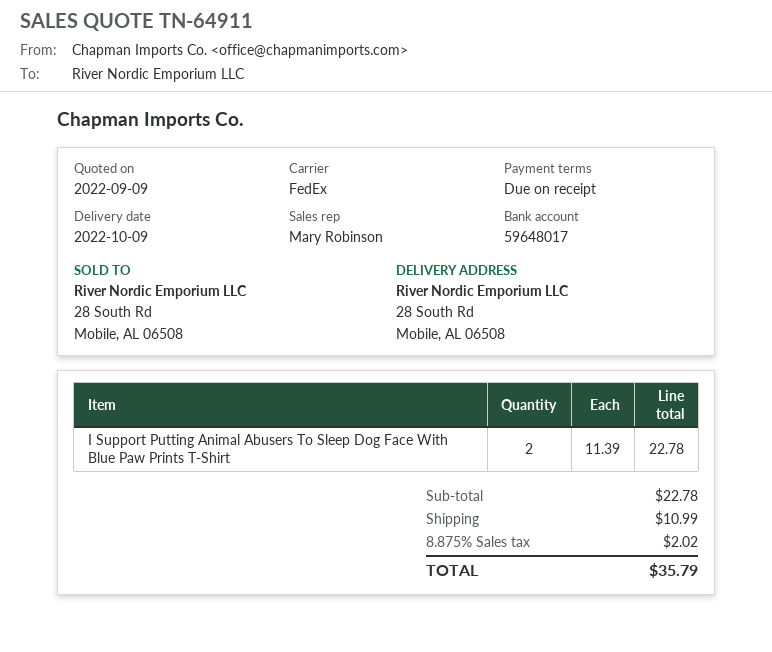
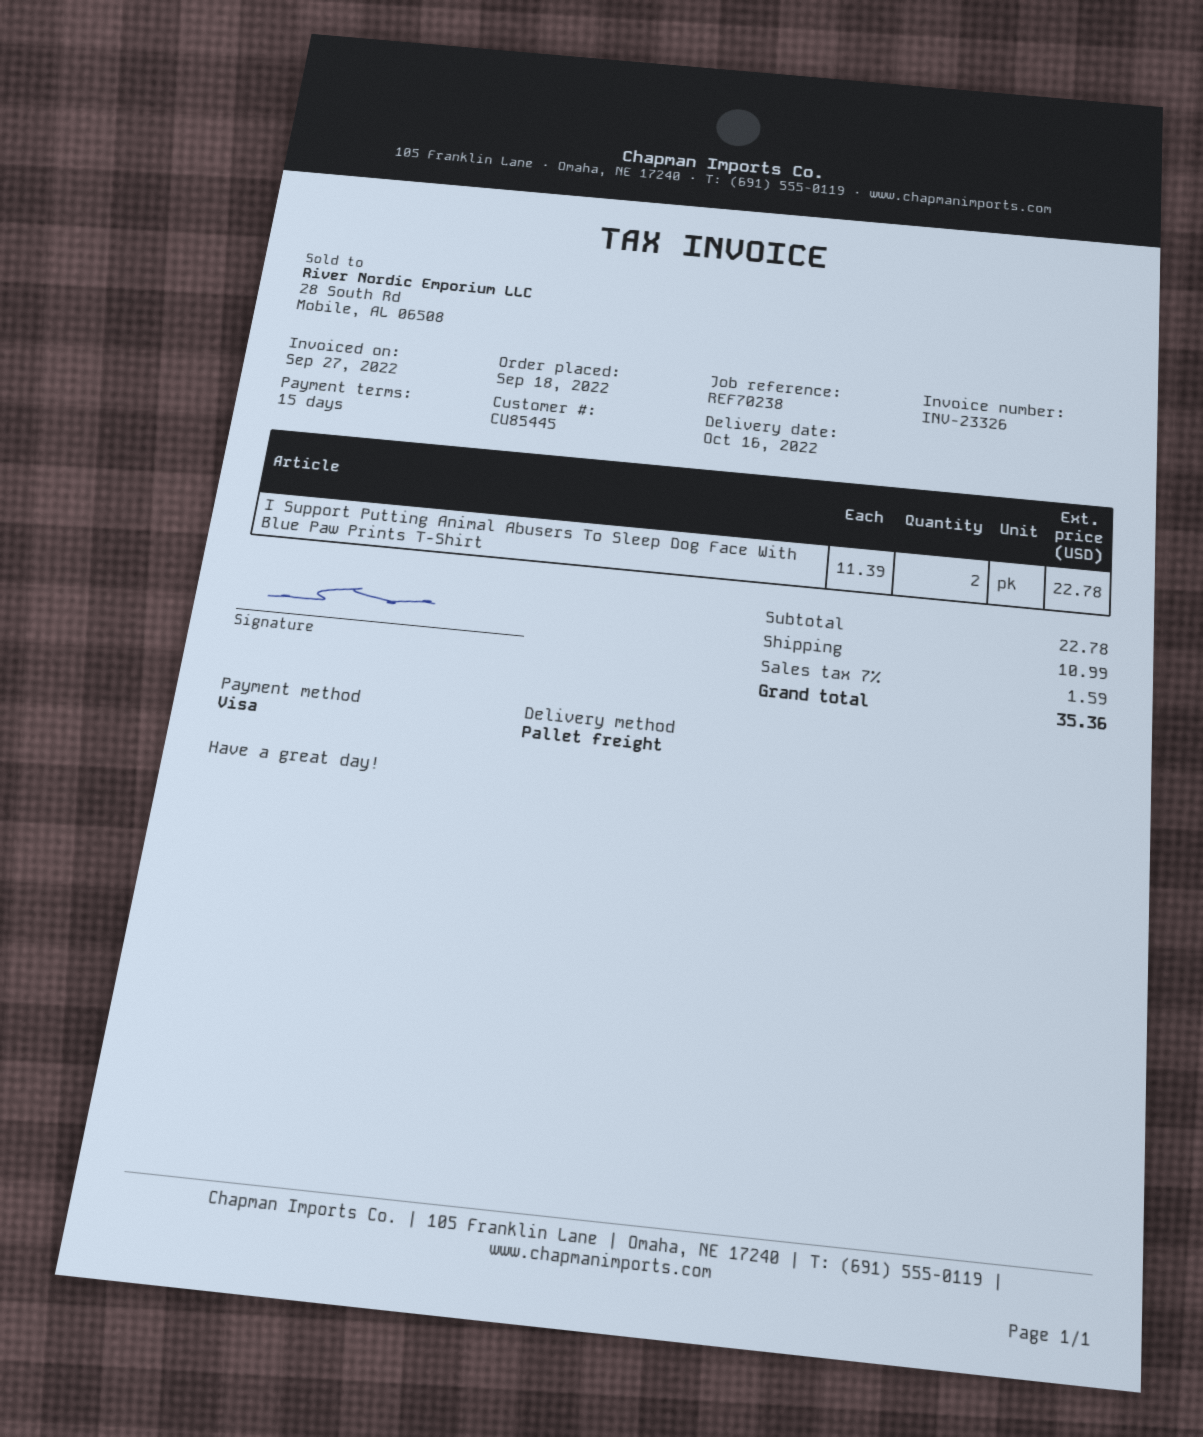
delivery date: 2022-10-09 -> 2022-10-16
payment terms: on receipt -> 15 days
shipping method: FedEx -> pallet freight
tax: 8.875% = 2.02 -> 7% = 1.59
total: 35.79 -> 35.36

